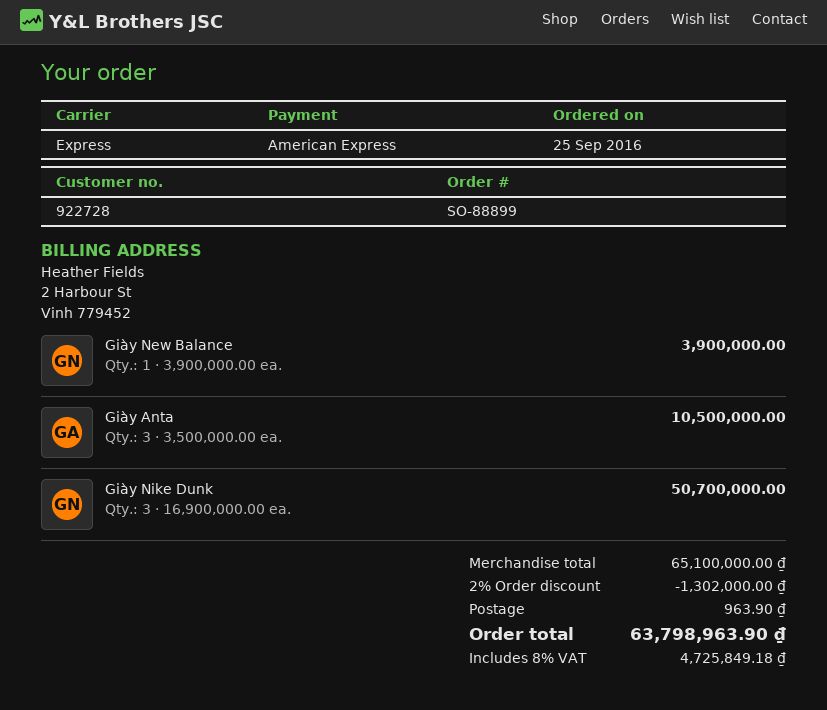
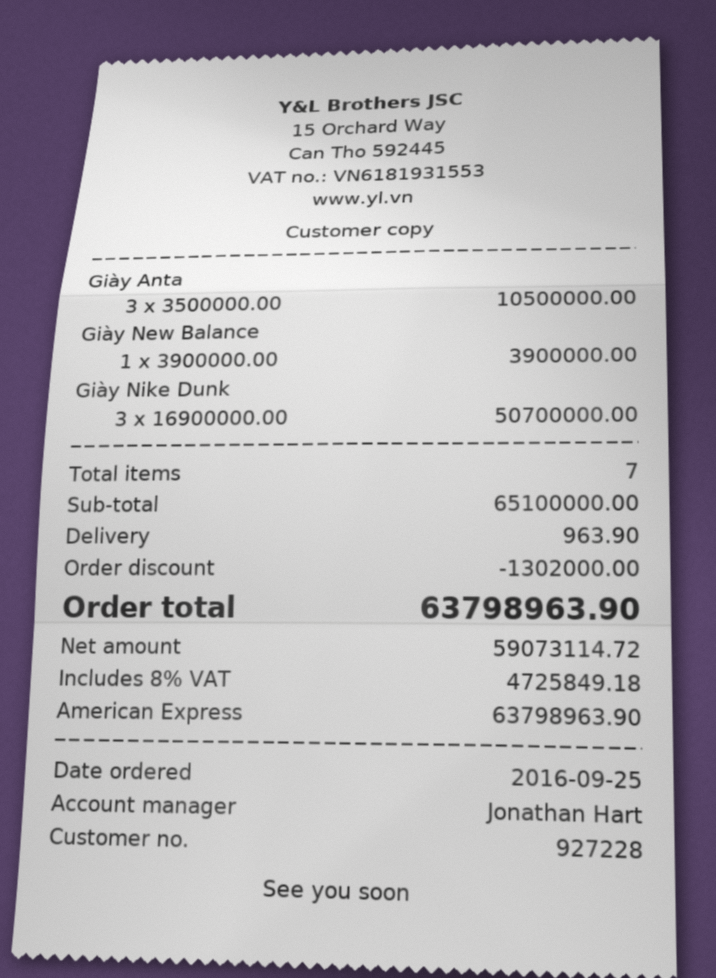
customer number: 922728 -> 927228

